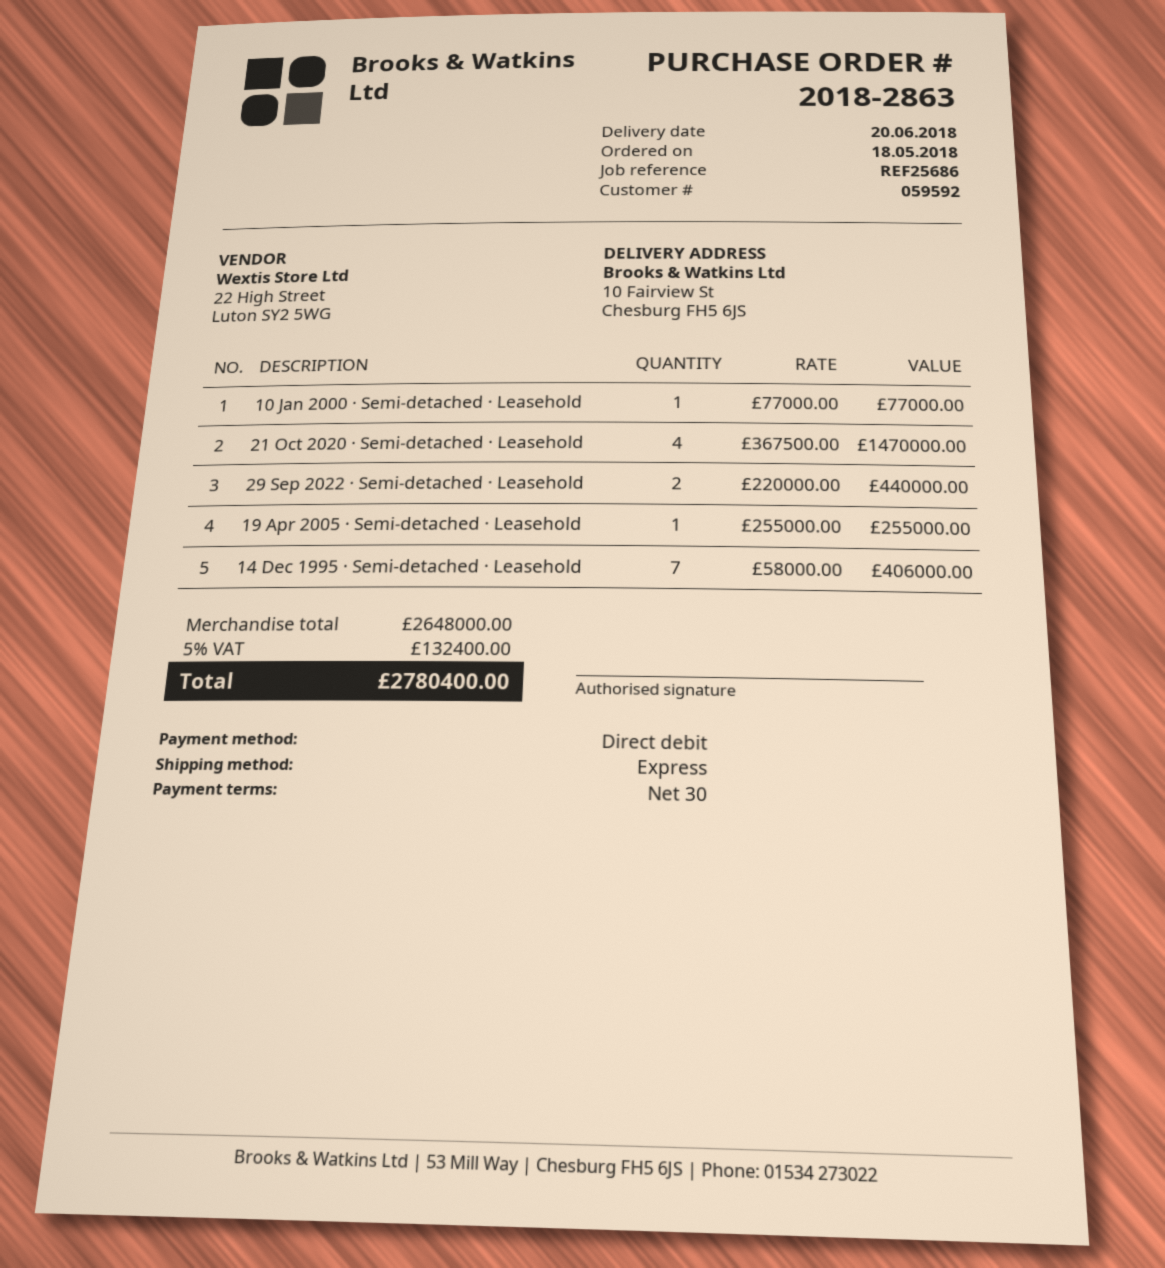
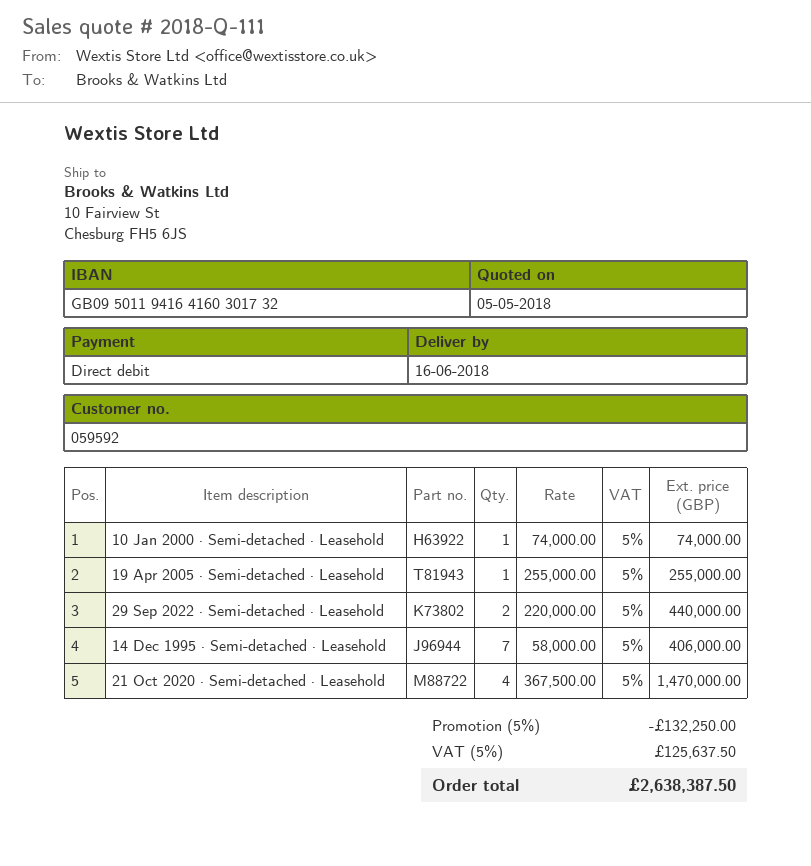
delivery date: 2018-06-20 -> 2018-06-16
10 Jan 2000 · Semi-detached · Leasehold: 1 x 77000.00 = 77000.00 -> 1 x 74000.00 = 74000.00
discount: none -> 5% = 132250.00
tax: 5% = 132400.00 -> 5% = 125637.50
total: 2780400.00 -> 2638387.50

